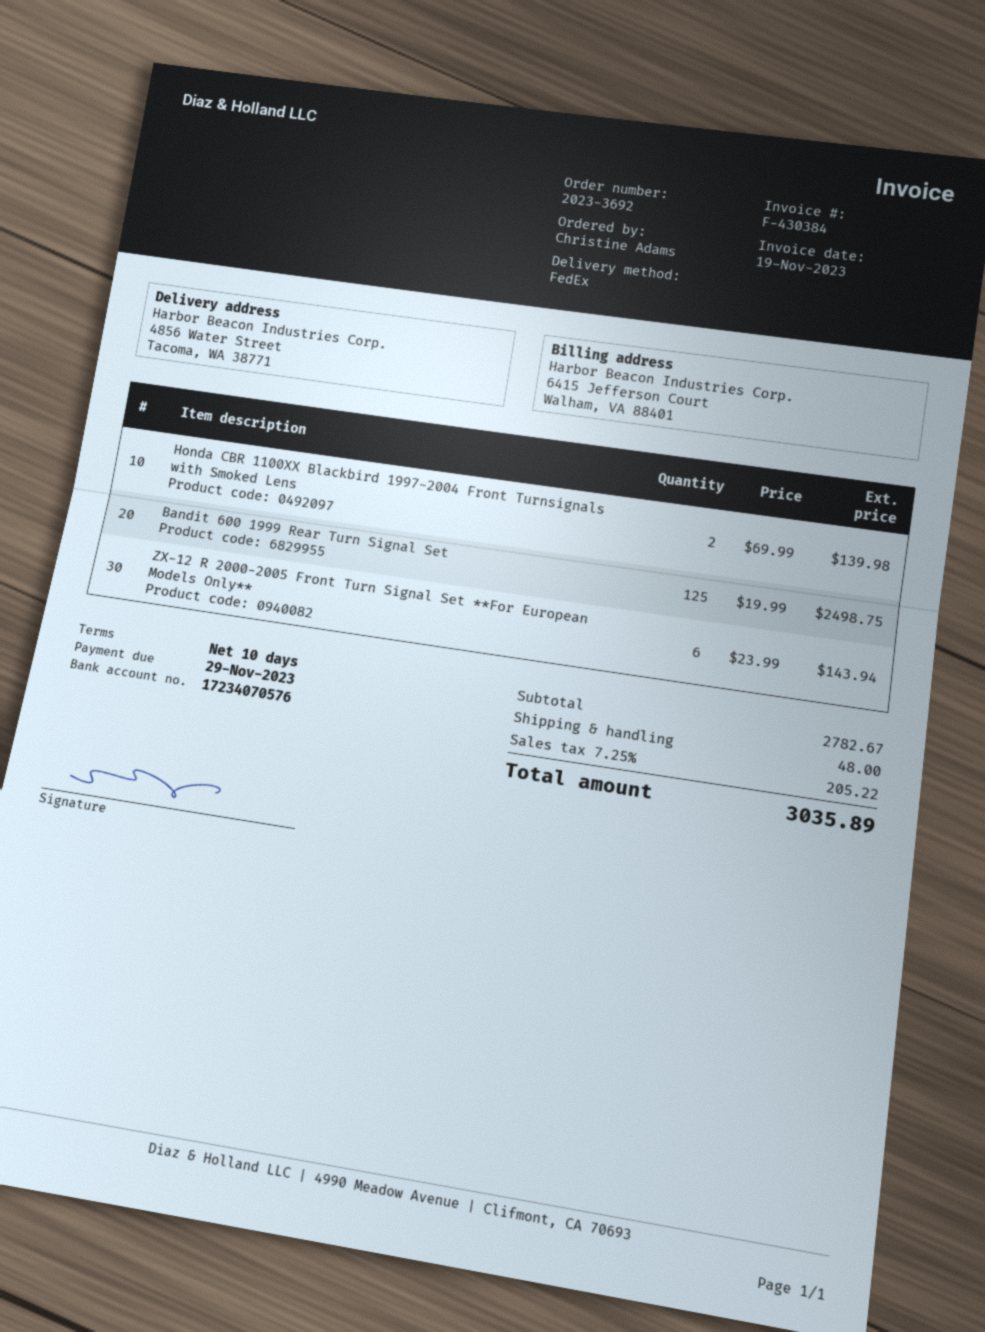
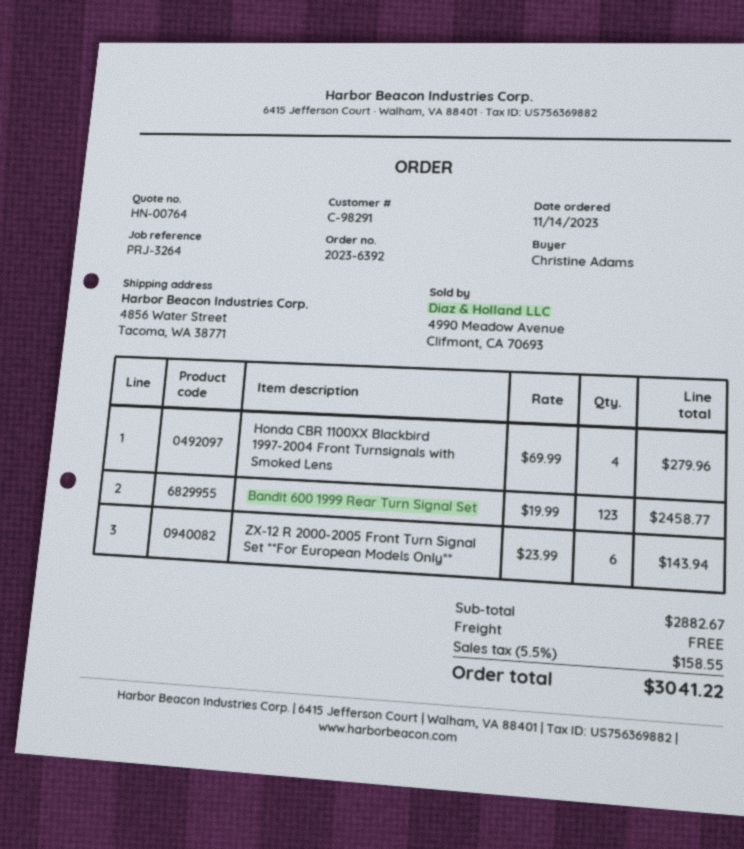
order number: 2023-3692 -> 2023-6392
Honda CBR 1100XX Blackbird 1997-2004 Front Turnsignals with Smoked Lens: 2 x 69.99 = 139.98 -> 4 x 69.99 = 279.96
Bandit 600 1999 Rear Turn Signal Set: 125 x 19.99 = 2498.75 -> 123 x 19.99 = 2458.77
subtotal: 2782.67 -> 2882.67
shipping: 48.00 -> 0.00
tax: 7.25% = 205.22 -> 5.5% = 158.55
total: 3035.89 -> 3041.22

